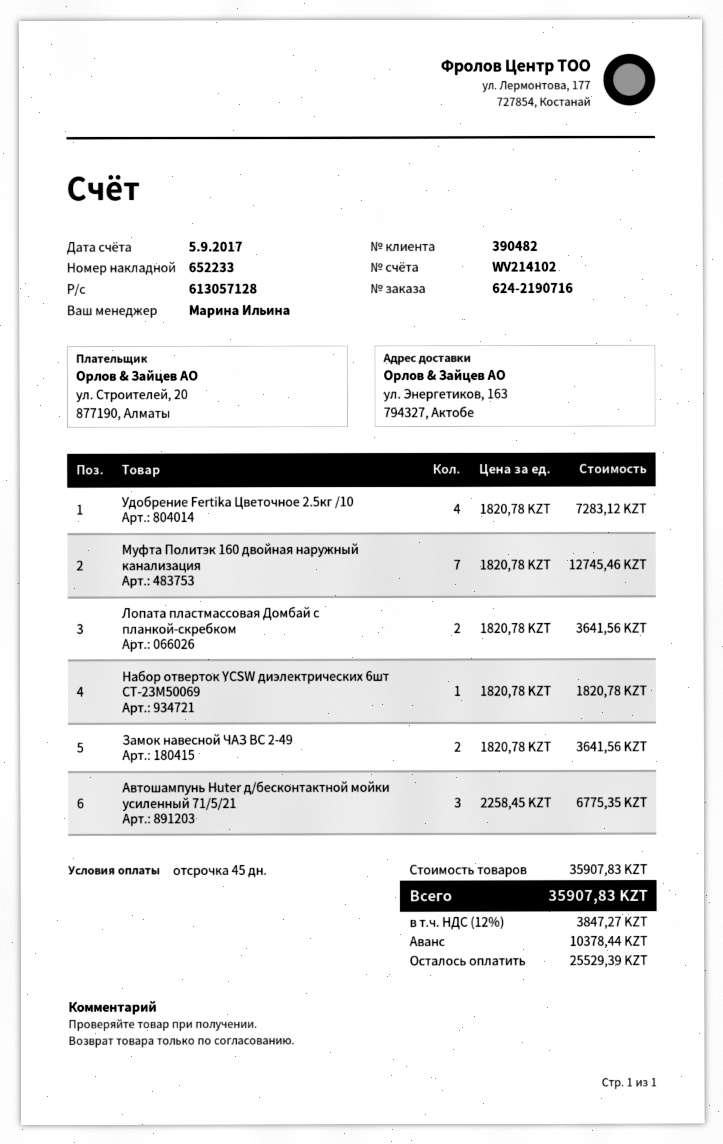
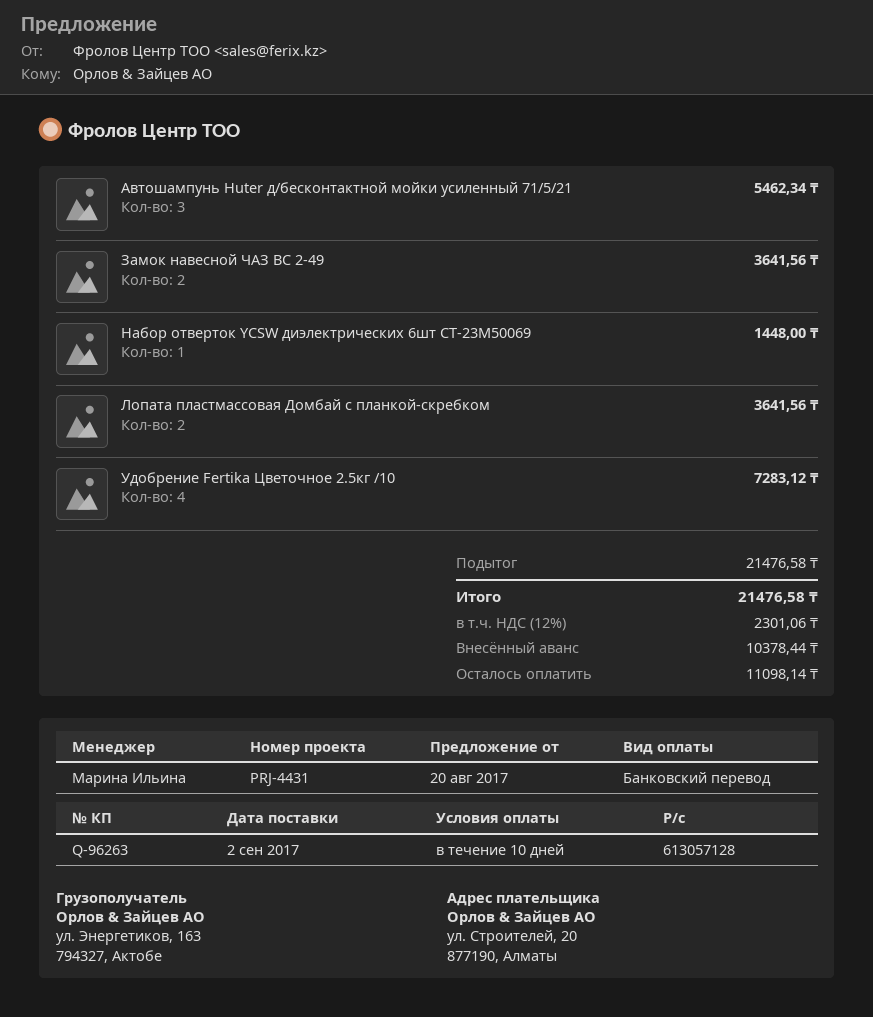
payment terms: 45 days -> 10 days
Муфта Политэк 160 двойная наружный канализация: 7 for 12745.46 -> none
Набор отверток YCSW диэлектрическиx 6шт CT-23M50069: 1 for 1820.78 -> 1 for 1448.00
Автошампунь Huter д/бесконтактной мойки усиленный 71/5/21: 3 for 6775.35 -> 3 for 5462.34
subtotal: 35907.83 -> 21476.58
tax: 12% = 3847.27 -> 12% = 2301.06
total: 35907.83 -> 21476.58
balance: 25529.39 -> 11098.14

